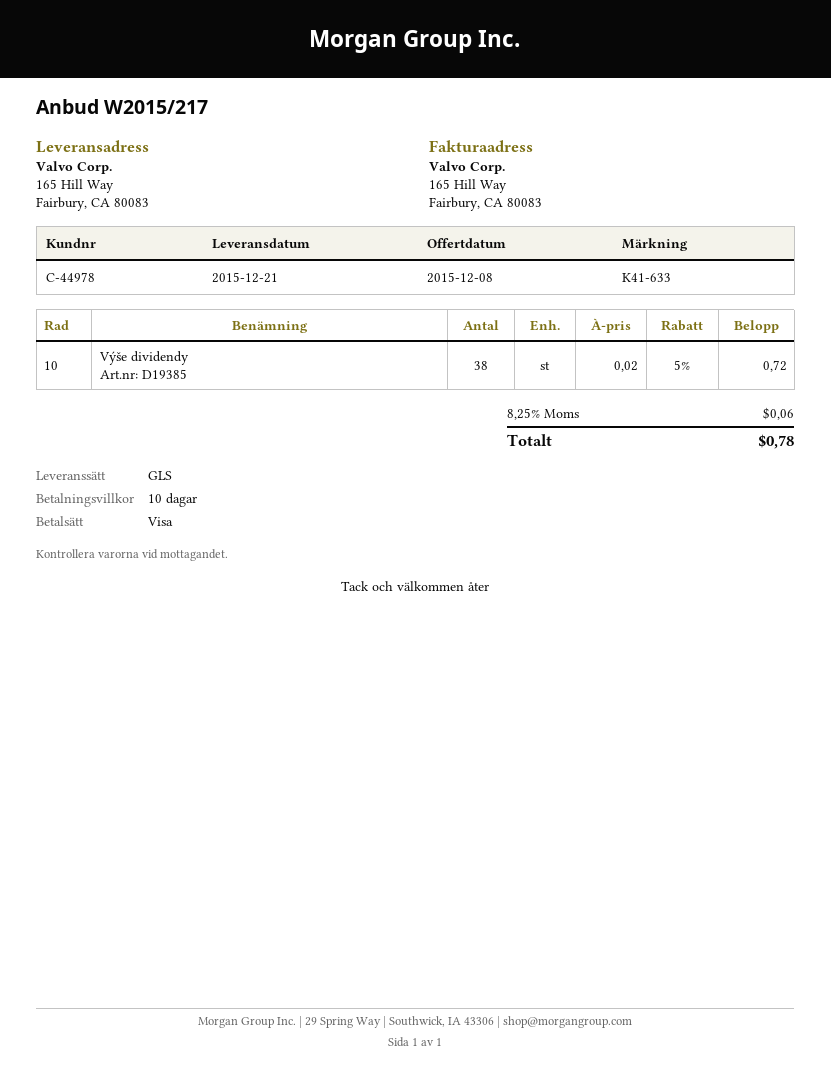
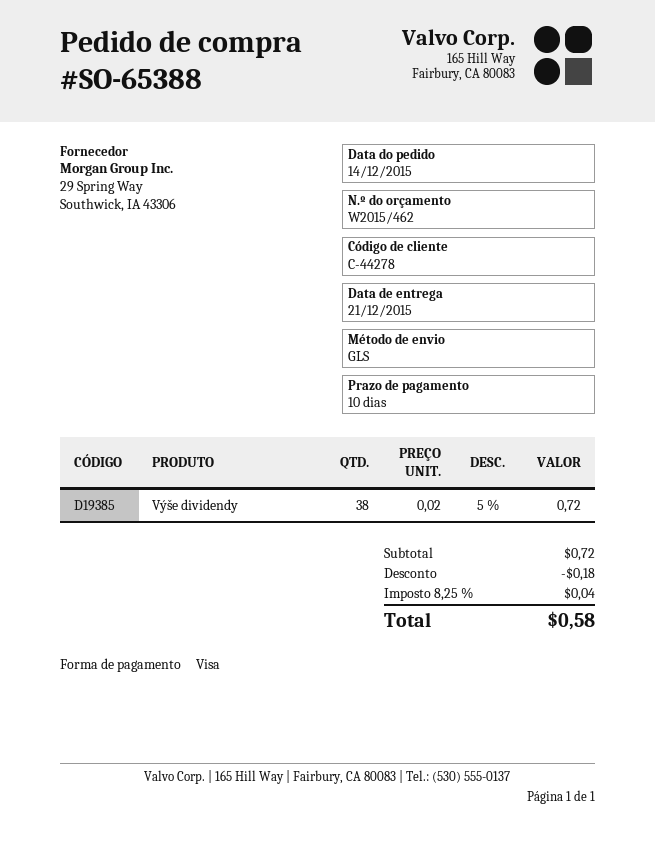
quote number: W2015/217 -> W2015/462
customer number: C-44978 -> C-44278
discount: none -> 0.18
tax: 8.25% = 0.06 -> 8.25% = 0.04
total: 0.78 -> 0.58

